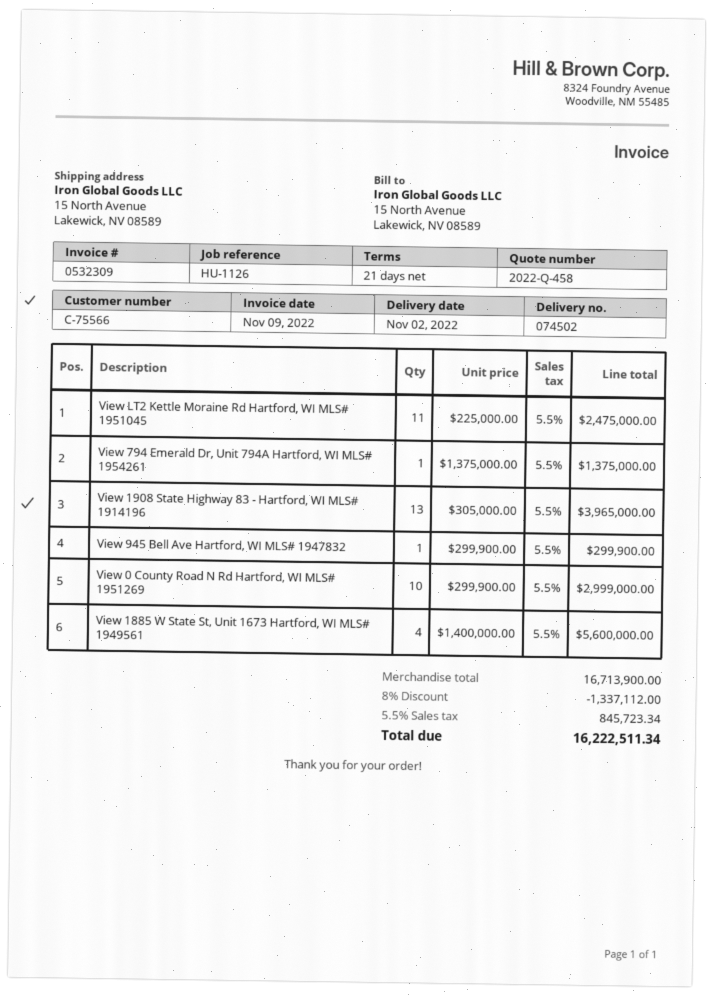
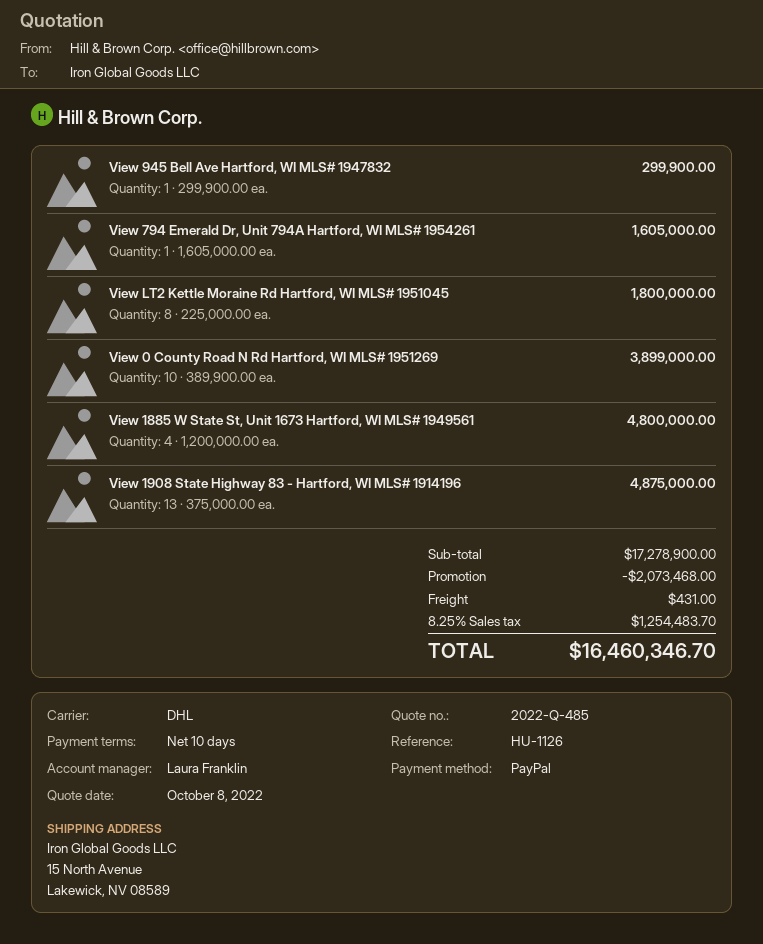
quote number: 2022-Q-458 -> 2022-Q-485
payment terms: 21 days -> 10 days
View LT2 Kettle Moraine Rd Hartford, WI MLS# 1951045: 11 x 225000.00 = 2475000.00 -> 8 x 225000.00 = 1800000.00
View 794 Emerald Dr, Unit 794A Hartford, WI MLS# 1954261: 1 x 1375000.00 = 1375000.00 -> 1 x 1605000.00 = 1605000.00
View 1908 State Highway 83 - Hartford, WI MLS# 1914196: 13 x 305000.00 = 3965000.00 -> 13 x 375000.00 = 4875000.00
View 0 County Road N Rd Hartford, WI MLS# 1951269: 10 x 299900.00 = 2999000.00 -> 10 x 389900.00 = 3899000.00
View 1885 W State St, Unit 1673 Hartford, WI MLS# 1949561: 4 x 1400000.00 = 5600000.00 -> 4 x 1200000.00 = 4800000.00
subtotal: 16713900.00 -> 17278900.00
discount: 1337112.00 -> 2073468.00
shipping: none -> 431.00
tax: 5.5% = 845723.34 -> 8.25% = 1254483.70
total: 16222511.34 -> 16460346.70

